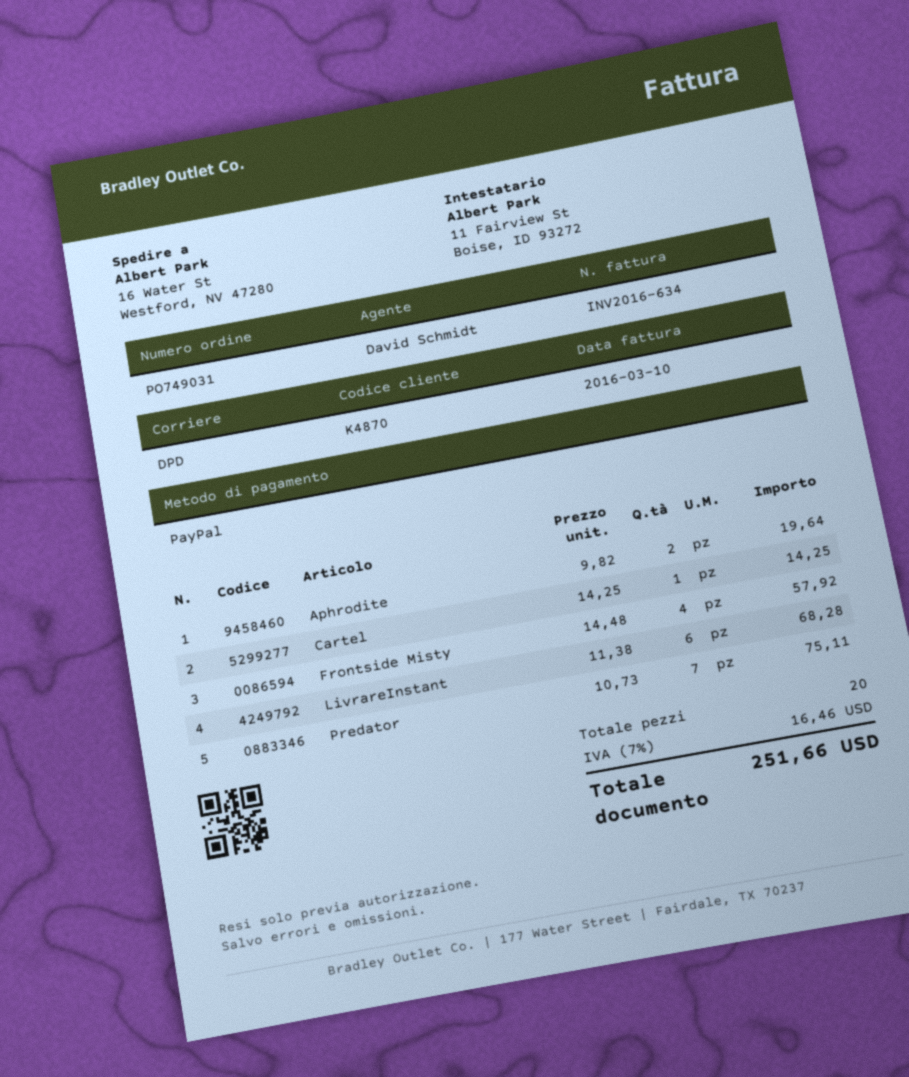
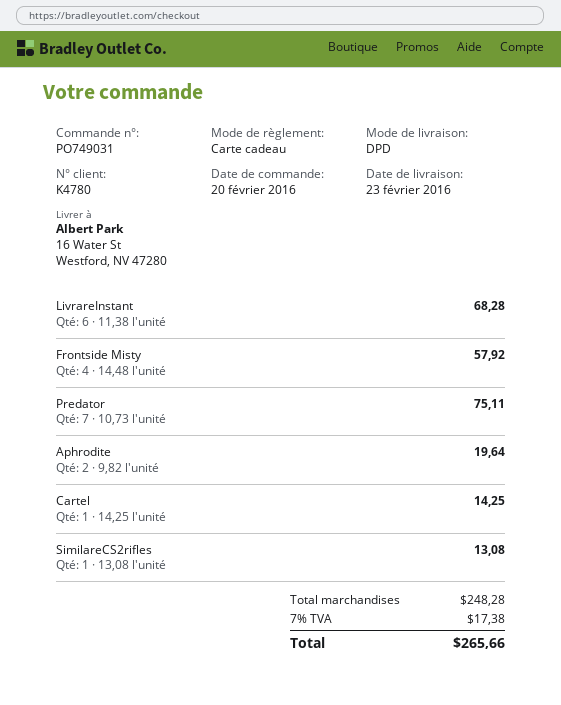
customer number: K4870 -> K4780
payment method: PayPal -> gift card
SimilareCS2rifles: none -> 1 x 13.08 = 13.08
tax: 7% = 16.46 -> 7% = 17.38
total: 251.66 -> 265.66

